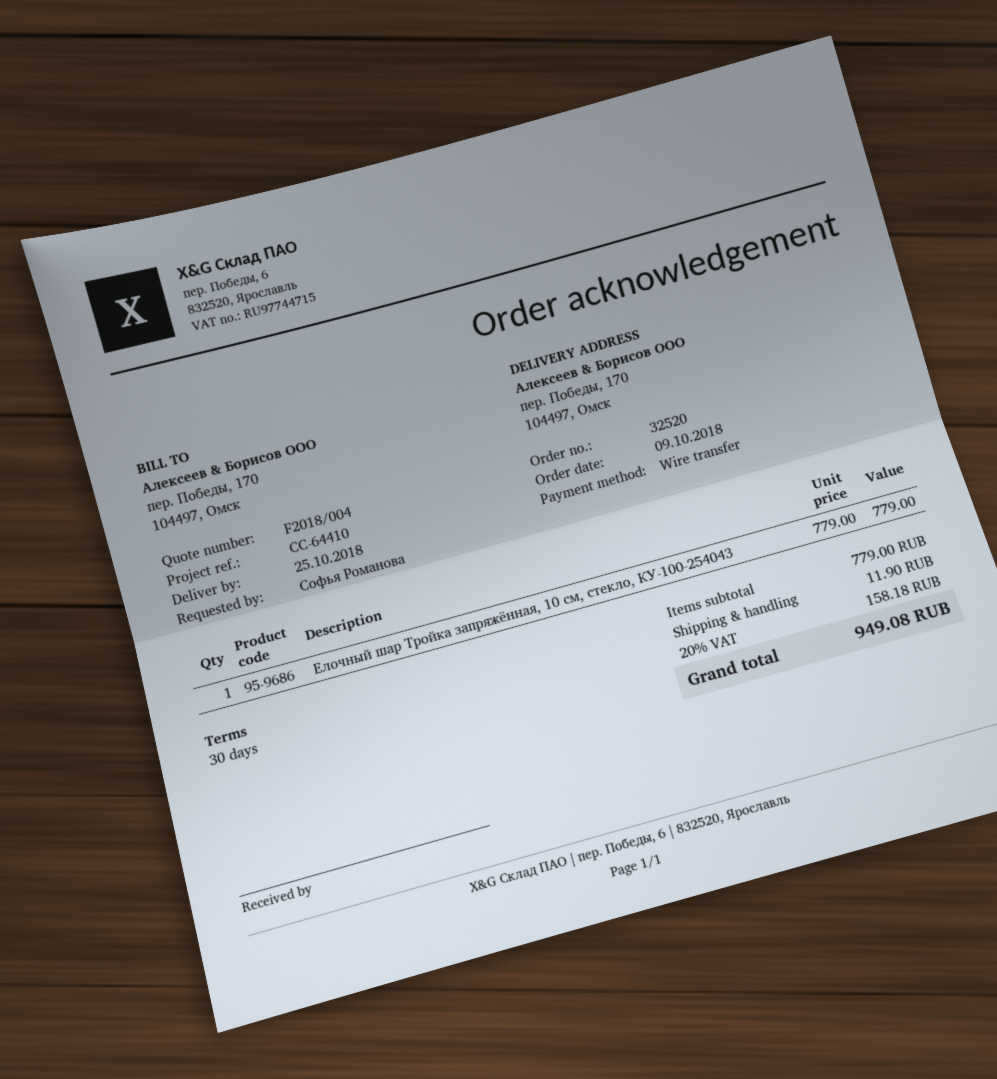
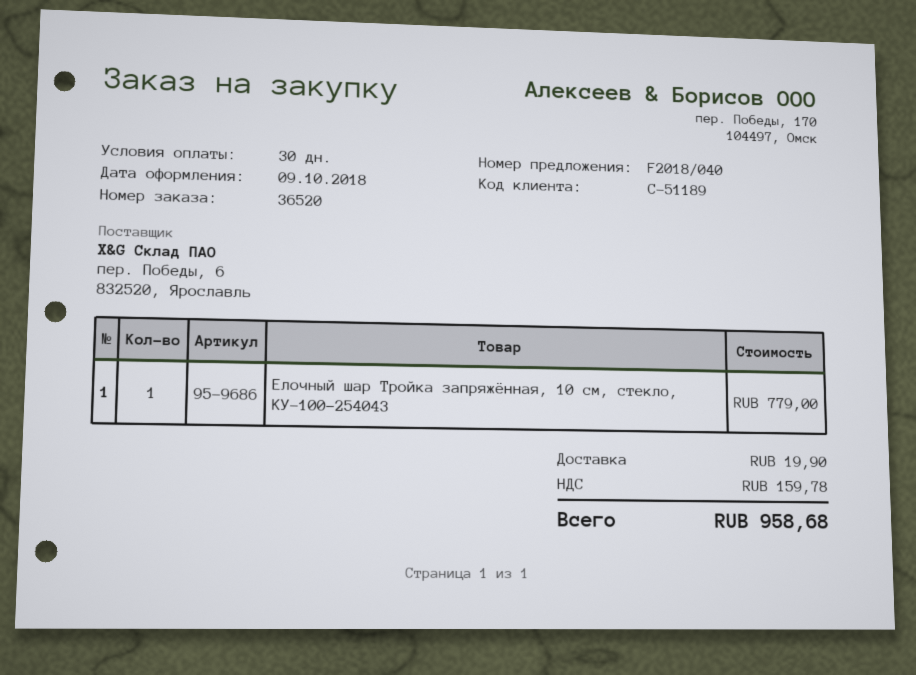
quote number: F2018/004 -> F2018/040
order number: 32520 -> 36520
shipping: 11.90 -> 19.90
tax: 158.18 -> 159.78
total: 949.08 -> 958.68

